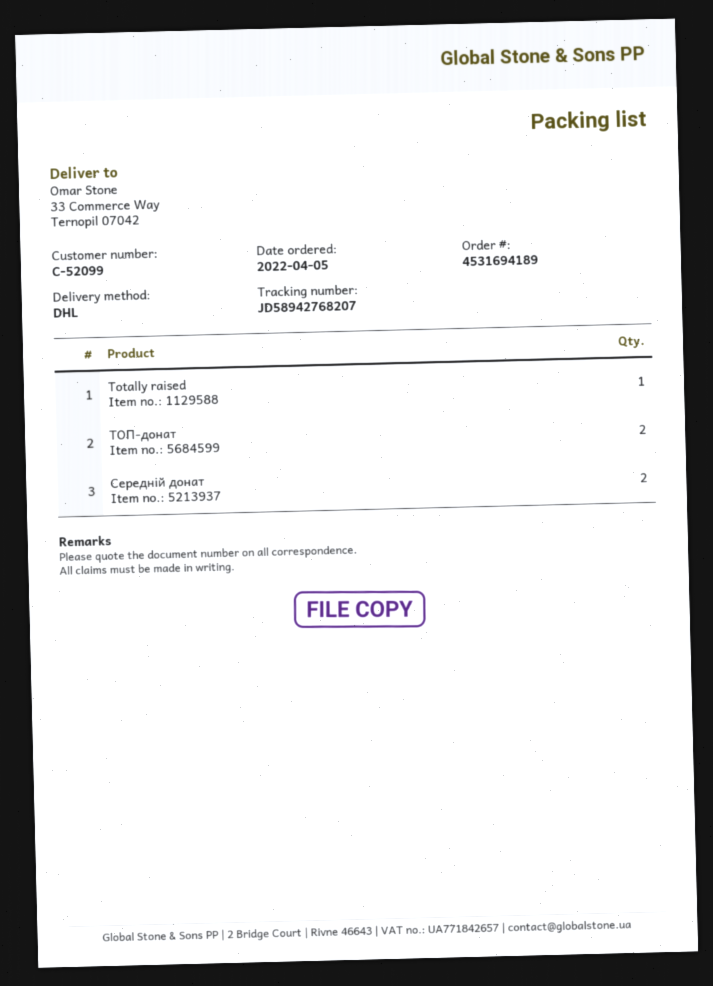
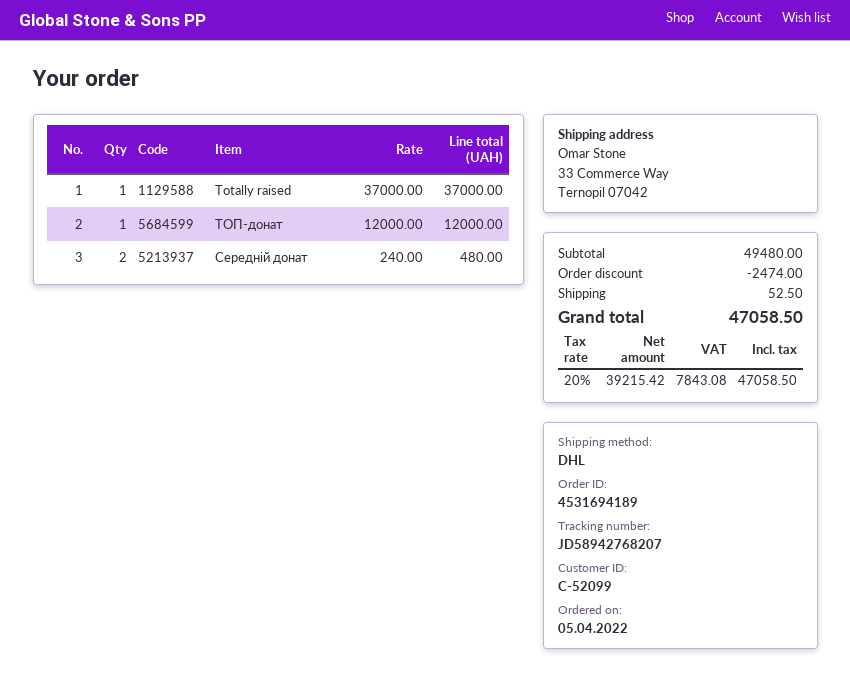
ТОП-донат: 2 -> 1

